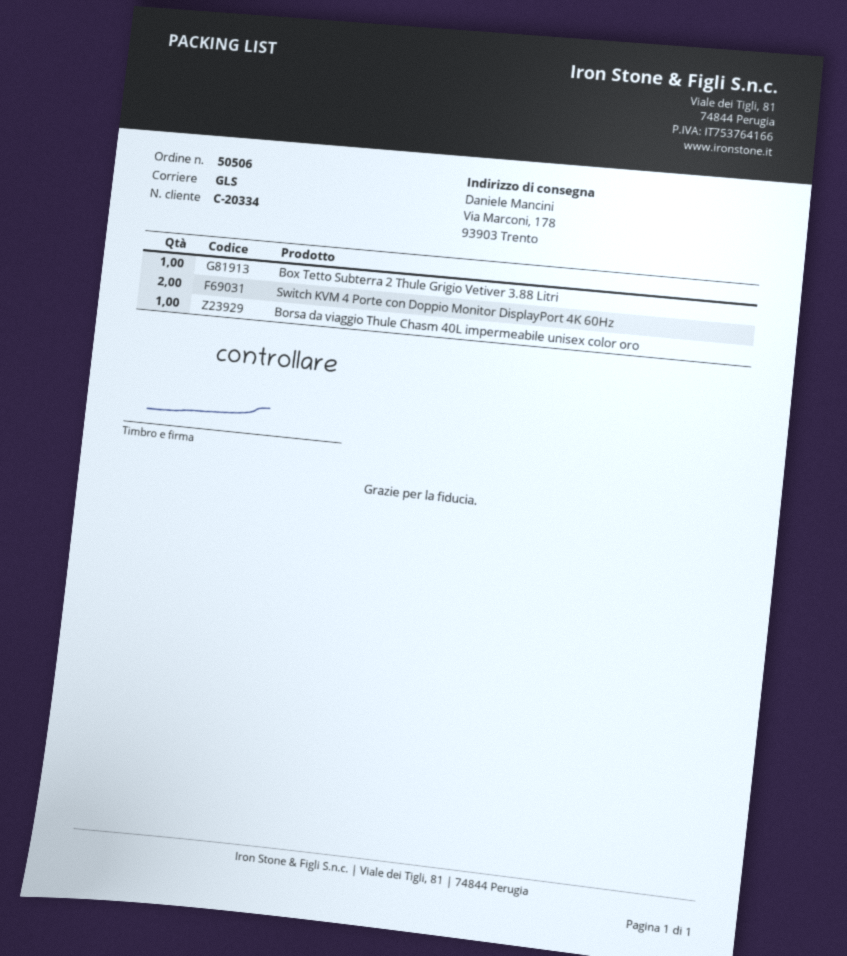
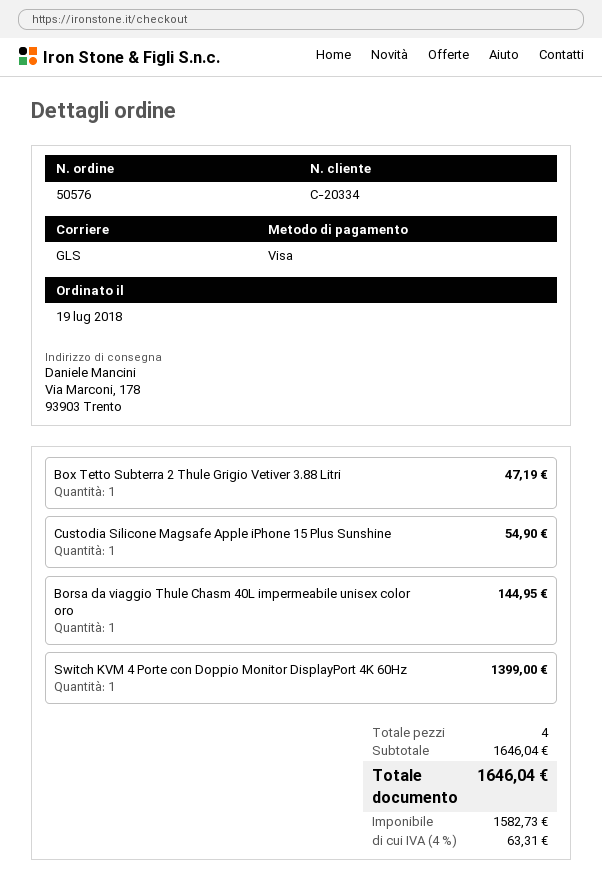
order number: 50506 -> 50576
Switch KVM 4 Porte con Doppio Monitor DisplayPort 4K 60Hz: 2 -> 1
Custodia Silicone Magsafe Apple iPhone 15 Plus Sunshine: none -> 1

